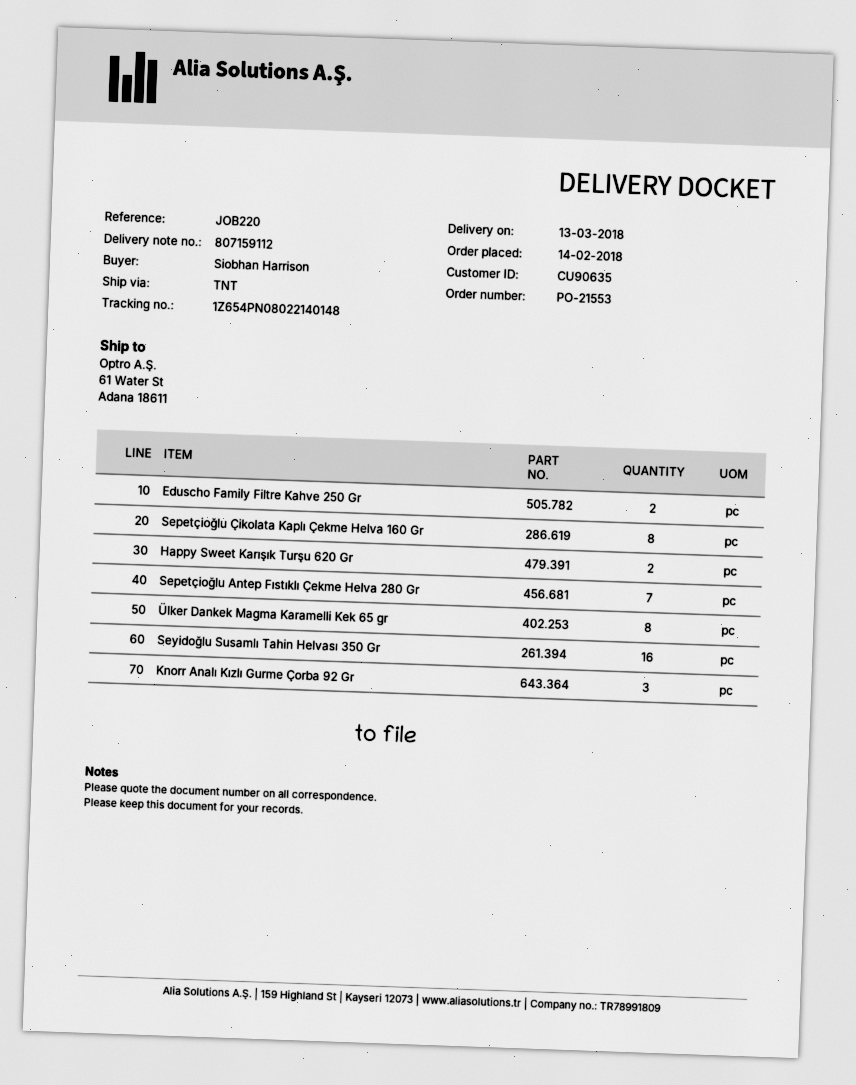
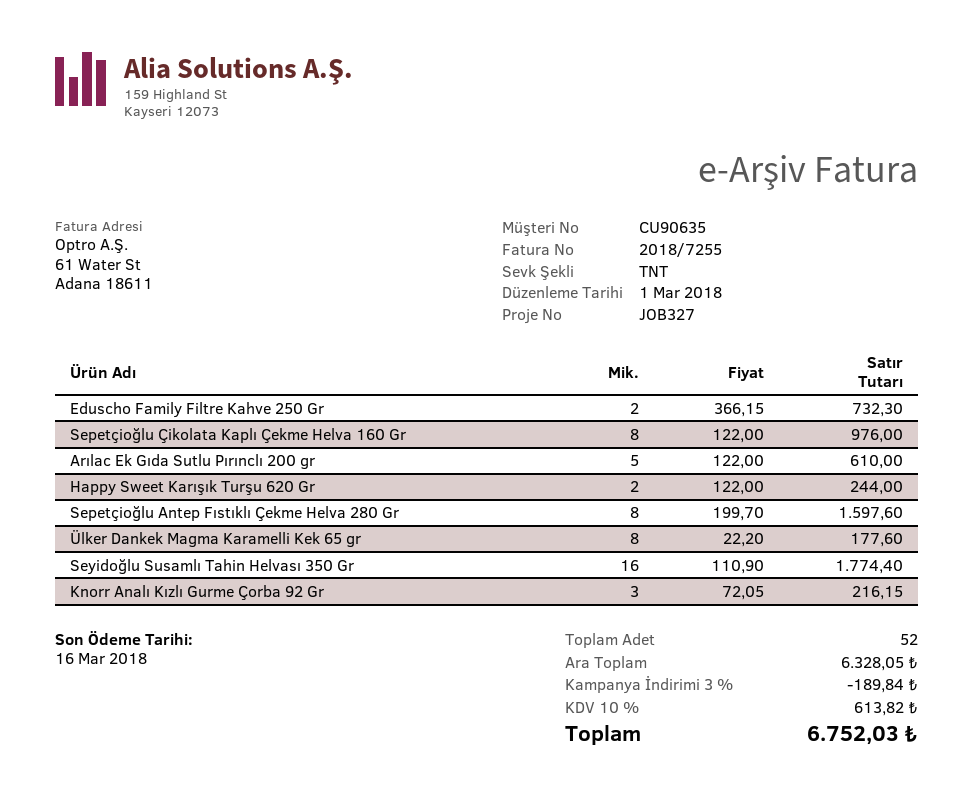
reference: JOB220 -> JOB327
Sepetçioğlu Antep Fıstıklı Çekme Helva 280 Gr: 7 -> 8
Arılac Ek Gıda Sutlu Pırınclı 200 gr: none -> 5

